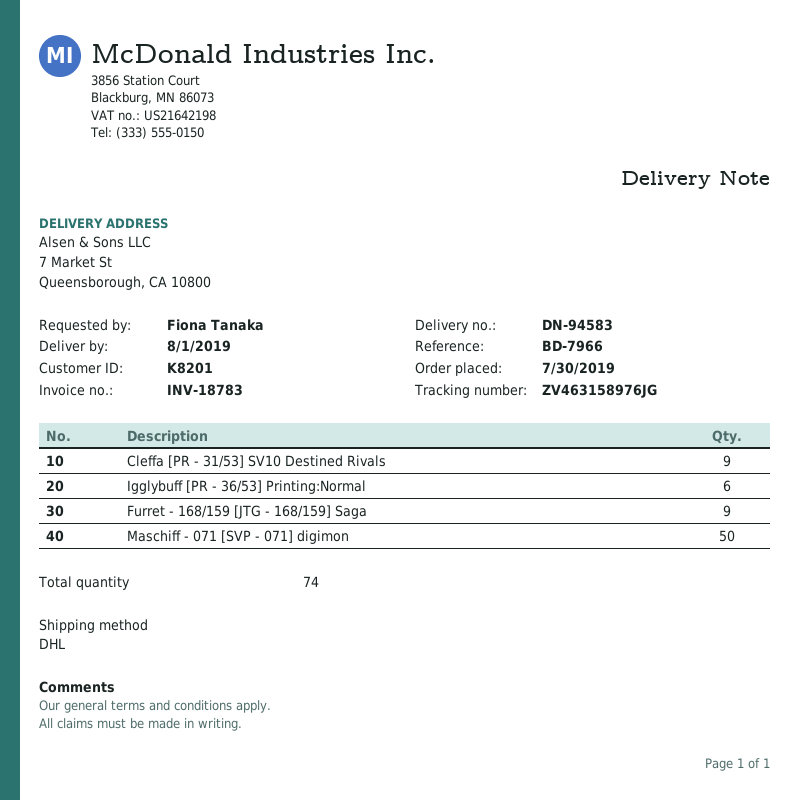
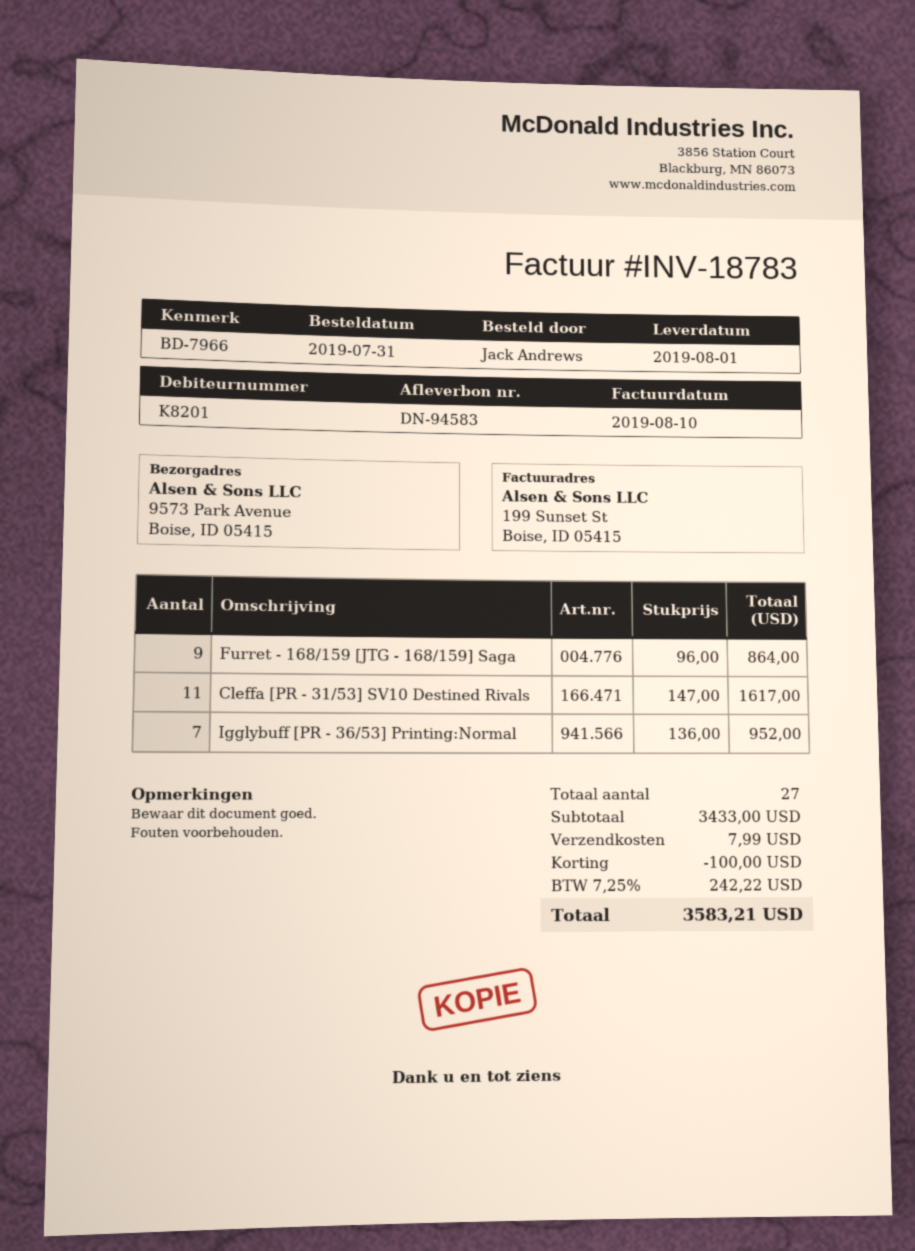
order date: 2019-07-30 -> 2019-07-31
ordered by: Fiona Tanaka -> Jack Andrews
ship to: 7 Market St, Queensborough, CA 10800 -> 9573 Park Avenue, Boise, ID 05415
Cleffa [PR - 31/53] SV10 Destined Rivals: 9 -> 11
Igglybuff [PR - 36/53] Printing:Normal: 6 -> 7
Maschiff - 071 [SVP - 071] digimon: 50 -> none
total quantity: 74 -> 27

